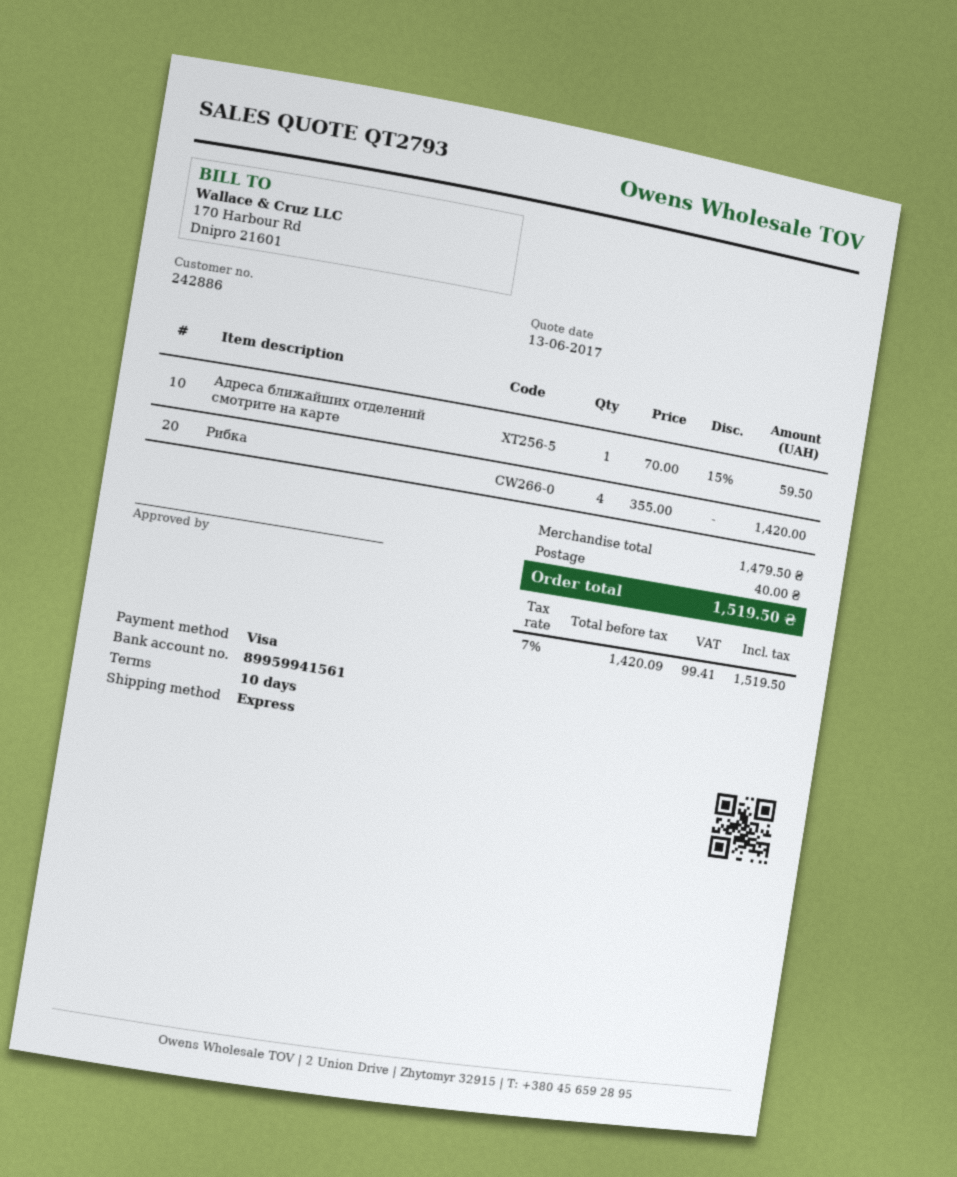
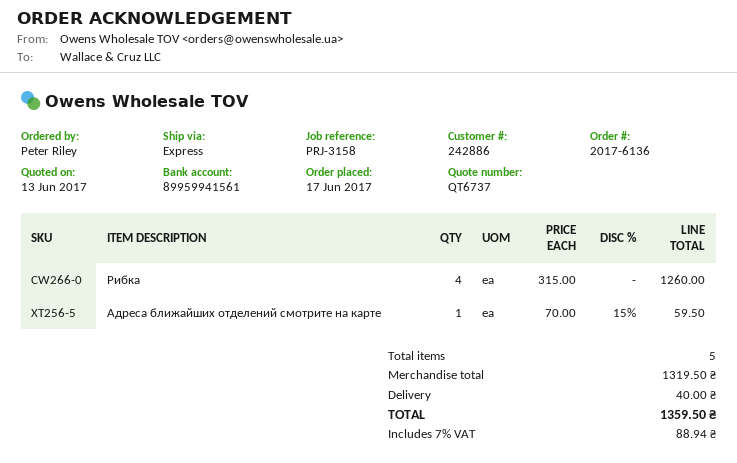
quote number: QT2793 -> QT6737
Рибка: 4 x 355.00 = 1420.00 -> 4 x 315.00 = 1260.00
subtotal: 1479.50 -> 1319.50
tax: 7% = 99.41 -> 7% = 88.94
total: 1519.50 -> 1359.50

